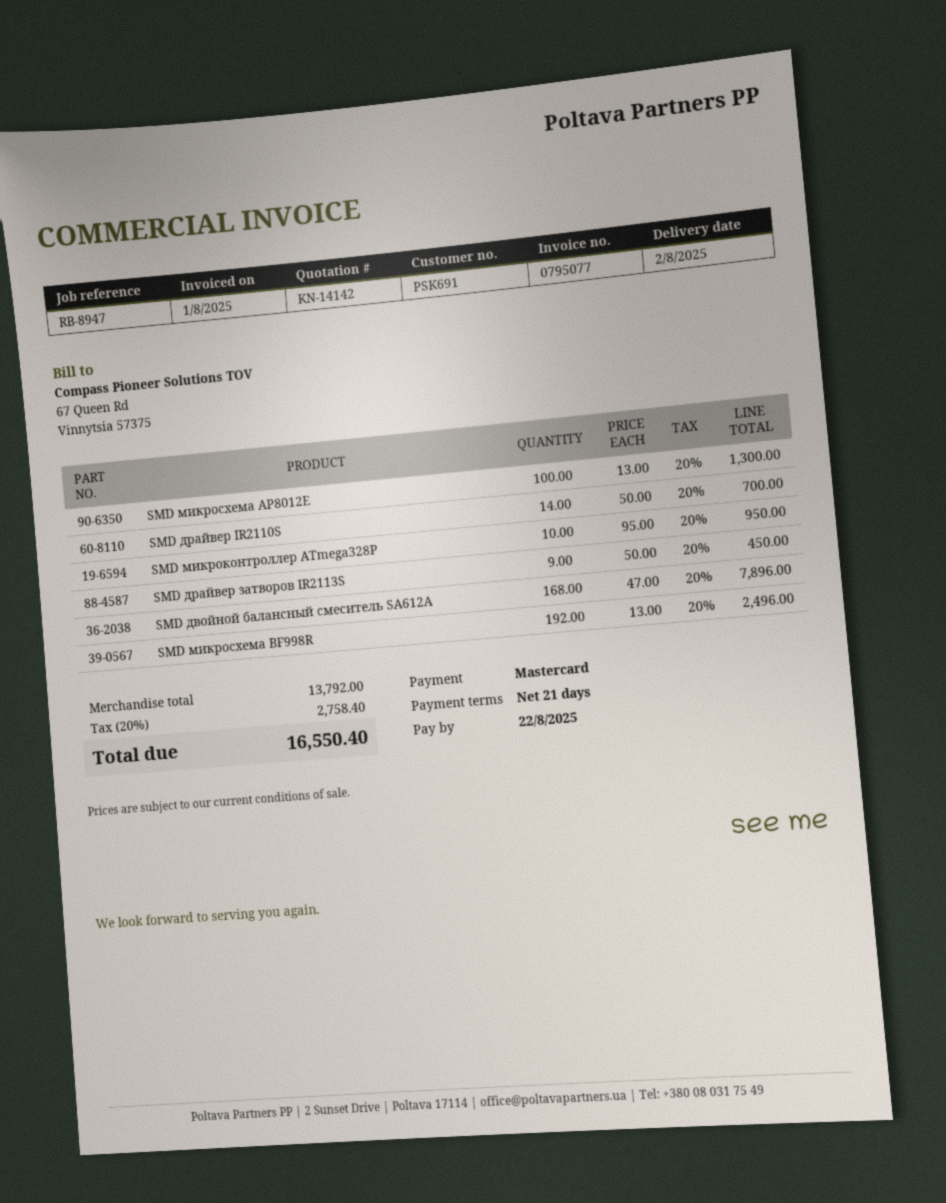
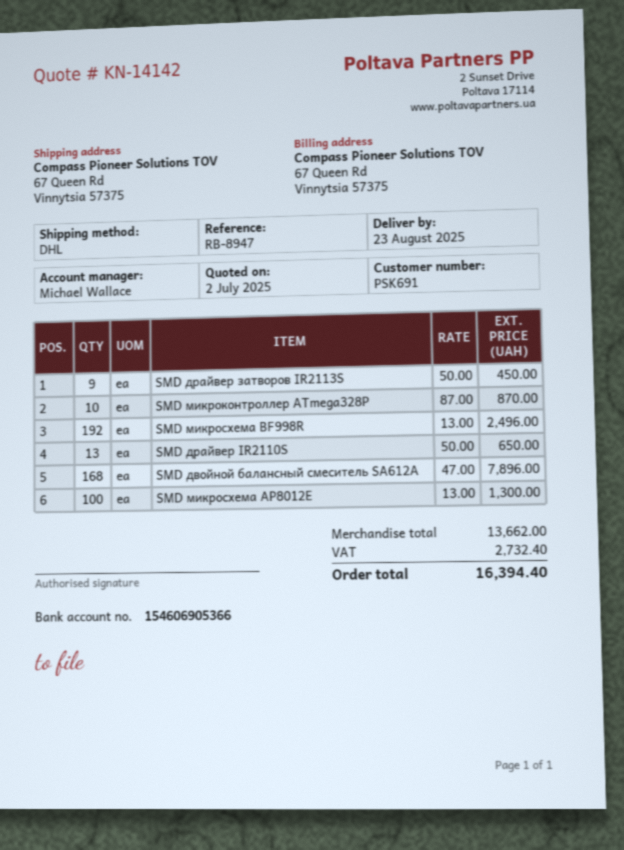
delivery date: 2025-08-02 -> 2025-08-23
SMD драйвер IR2110S: 14 x 50.00 = 700.00 -> 13 x 50.00 = 650.00
SMD микроконтроллер ATmega328P: 10 x 95.00 = 950.00 -> 10 x 87.00 = 870.00
subtotal: 13792.00 -> 13662.00
tax: 2758.40 -> 2732.40
total: 16550.40 -> 16394.40

